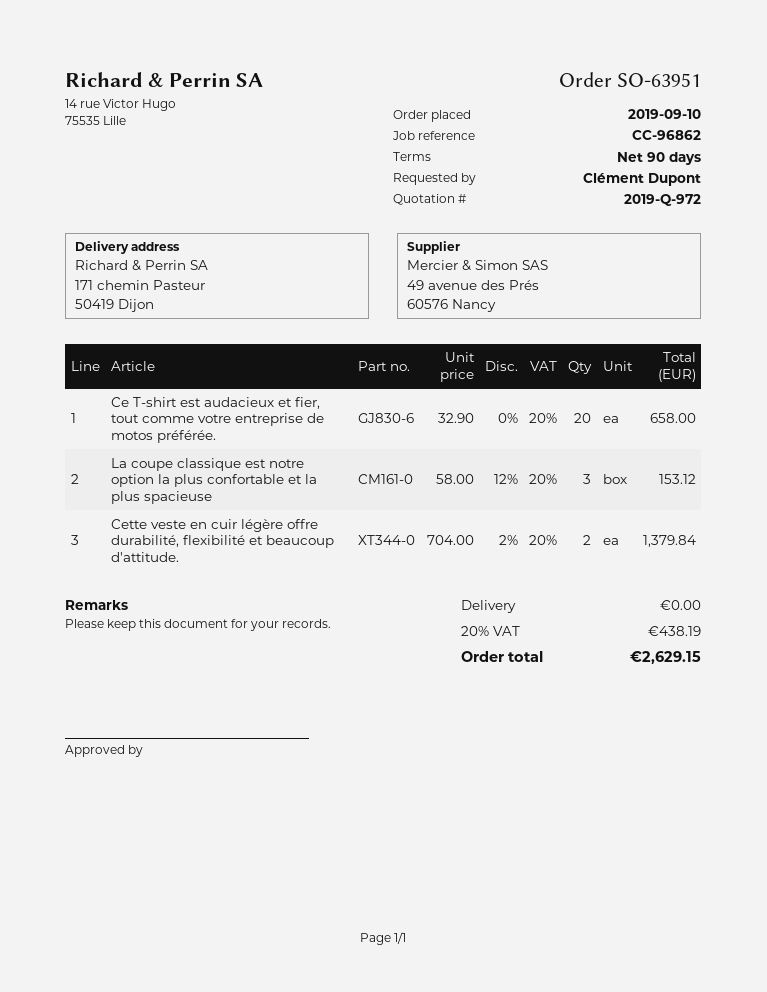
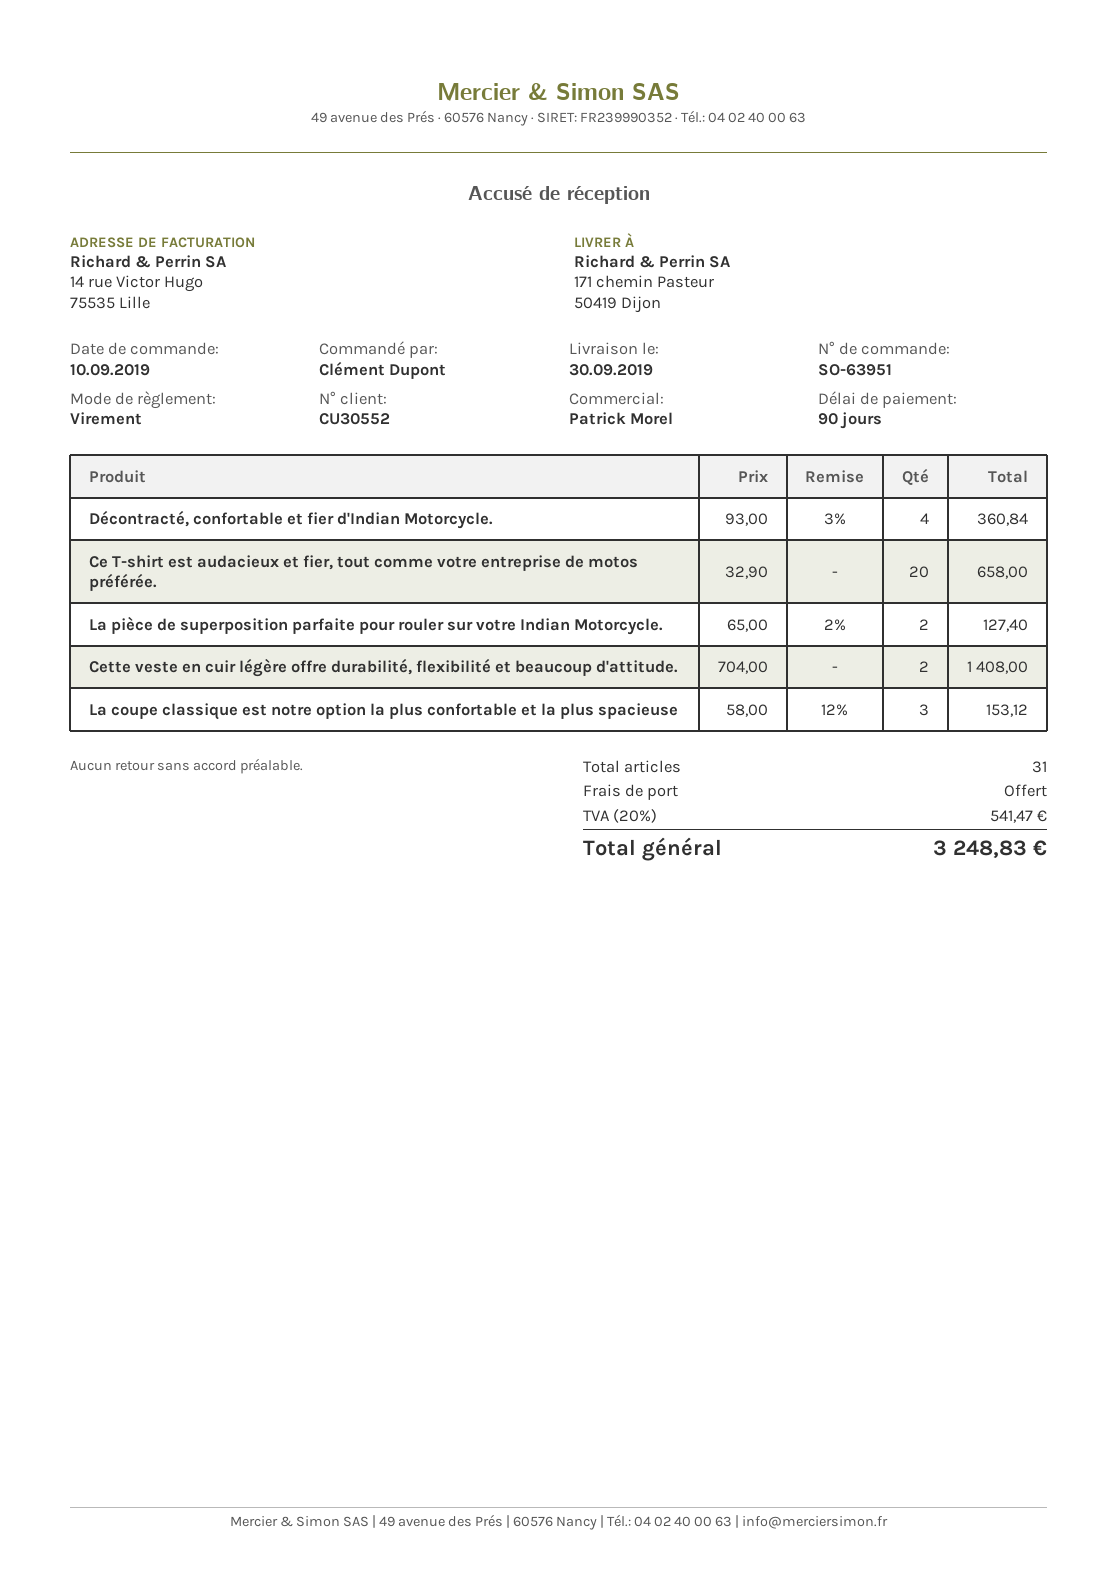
Cette veste en cuir légère offre durabilité, flexibilité et beaucoup d'attitude.: 2 x 704.00 - 2% = 1379.84 -> 2 x 704.00 = 1408.00
Décontracté, confortable et fier d'Indian Motorcycle.: none -> 4 x 93.00 - 3% = 360.84
La pièce de superposition parfaite pour rouler sur votre Indian Motorcycle.: none -> 2 x 65.00 - 2% = 127.40
tax: 20% = 438.19 -> 20% = 541.47
total: 2629.15 -> 3248.83

